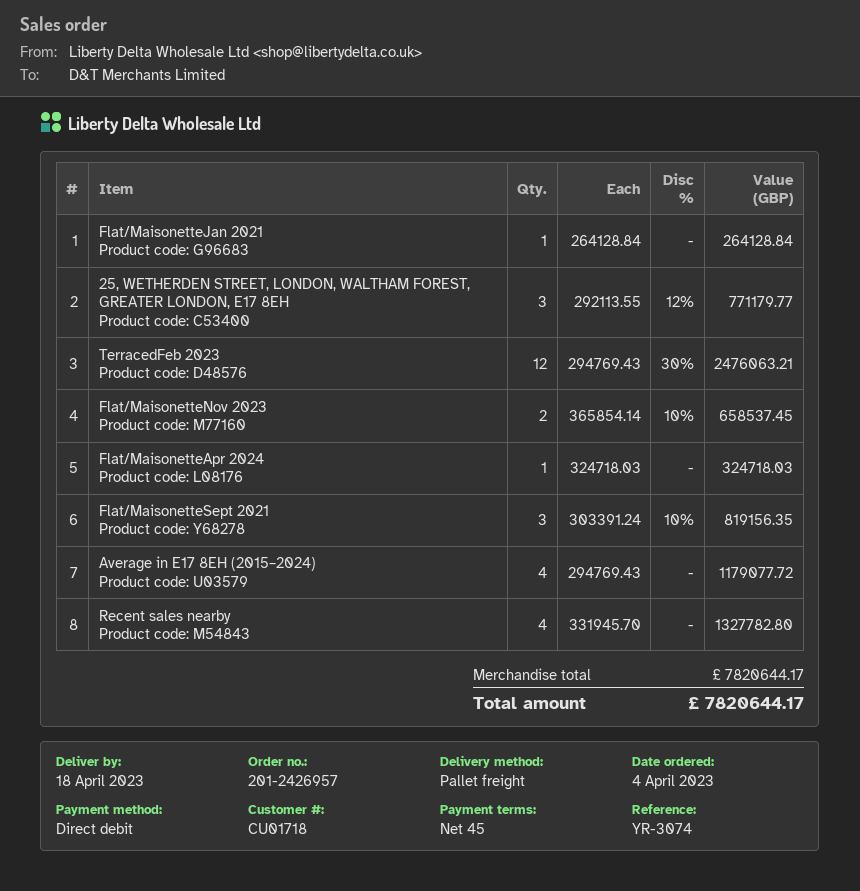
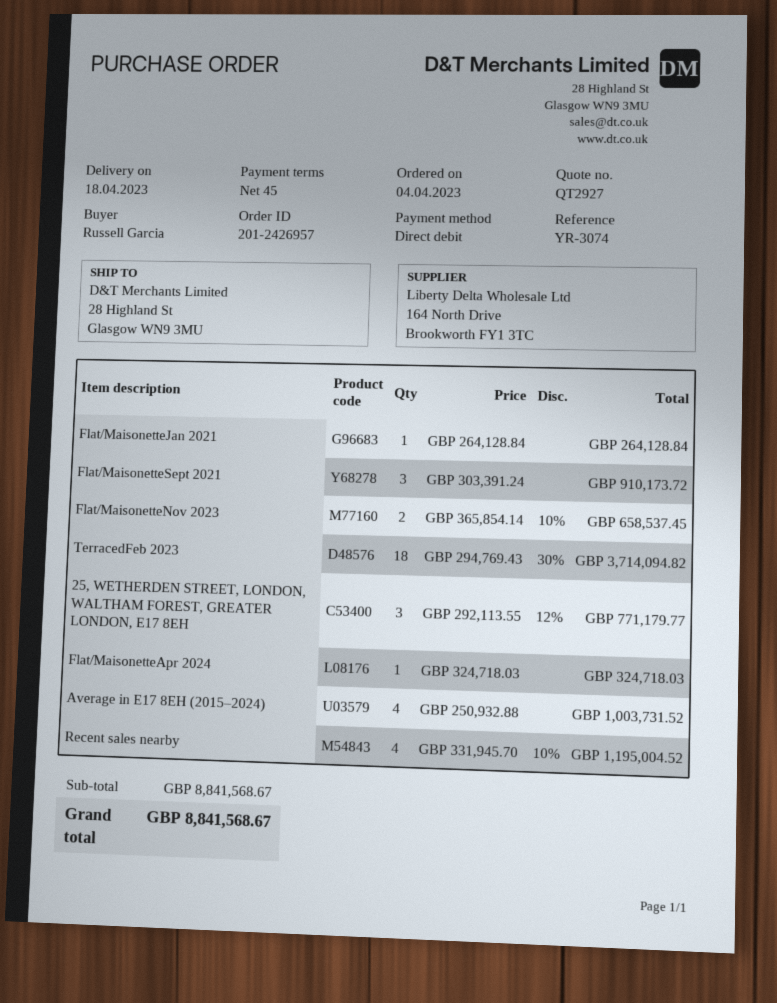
TerracedFeb 2023: 12 x 294769.43 - 30% = 2476063.21 -> 18 x 294769.43 - 30% = 3714094.82
Flat/MaisonetteSept 2021: 3 x 303391.24 - 10% = 819156.35 -> 3 x 303391.24 = 910173.72
Average in E17 8EH (2015–2024): 4 x 294769.43 = 1179077.72 -> 4 x 250932.88 = 1003731.52
Recent sales nearby: 4 x 331945.70 = 1327782.80 -> 4 x 331945.70 - 10% = 1195004.52
subtotal: 7820644.17 -> 8841568.67
total: 7820644.17 -> 8841568.67

